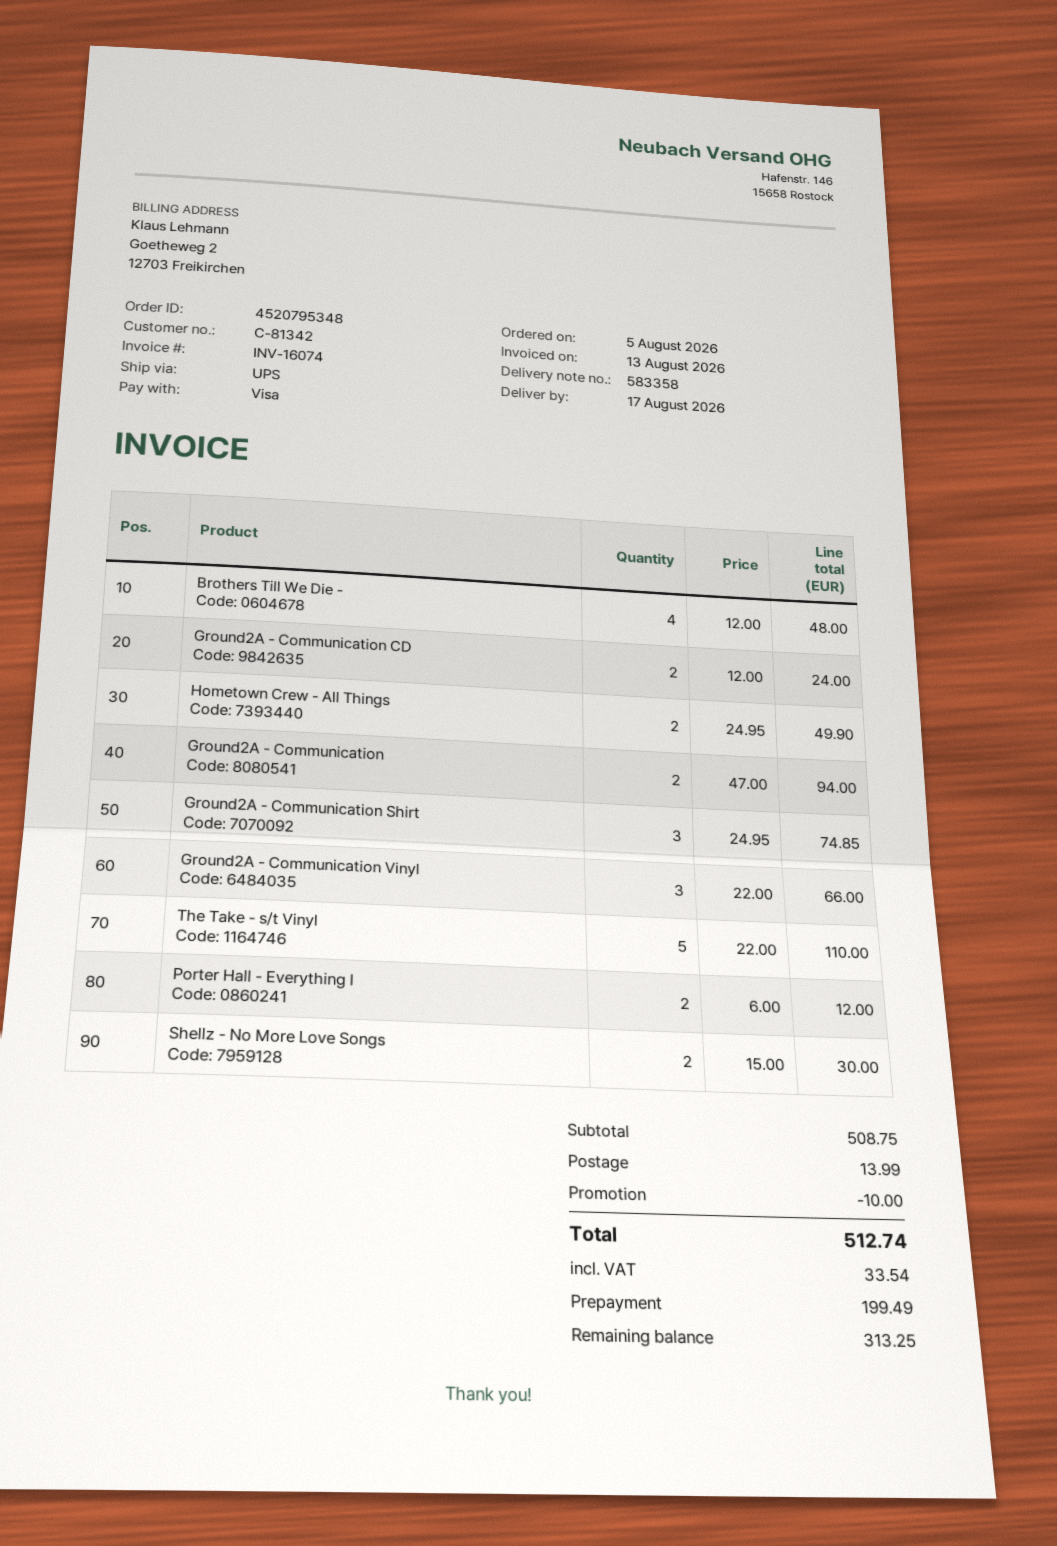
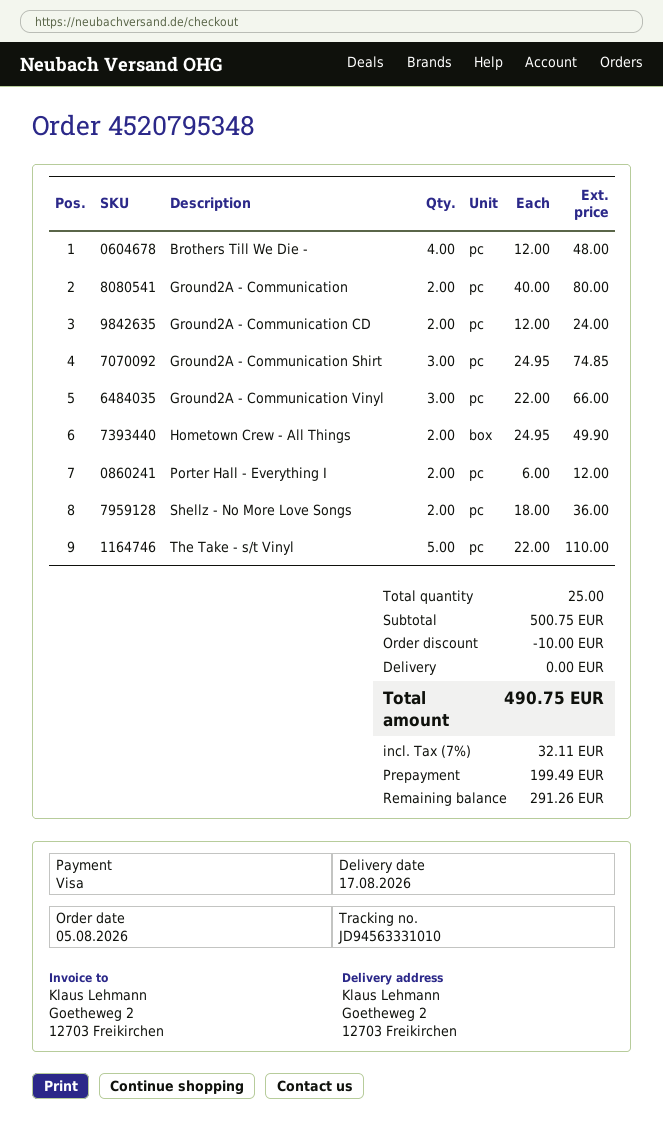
Ground2A - Communication: 2 x 47.00 = 94.00 -> 2 x 40.00 = 80.00
Shellz - No More Love Songs: 2 x 15.00 = 30.00 -> 2 x 18.00 = 36.00
subtotal: 508.75 -> 500.75
shipping: 13.99 -> 0.00
tax: 33.54 -> 32.11
total: 512.74 -> 490.75
balance: 313.25 -> 291.26

